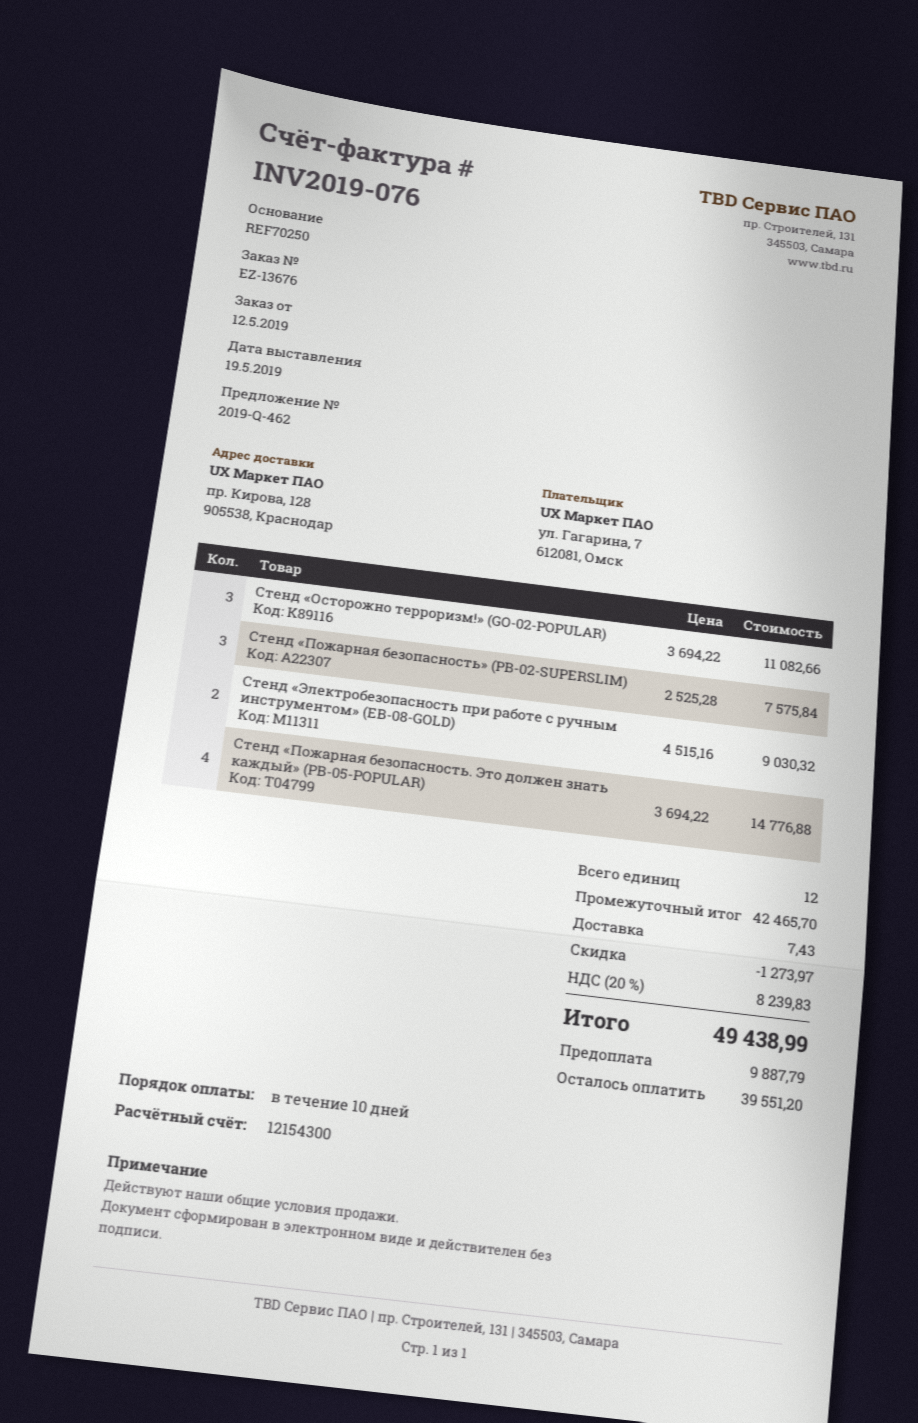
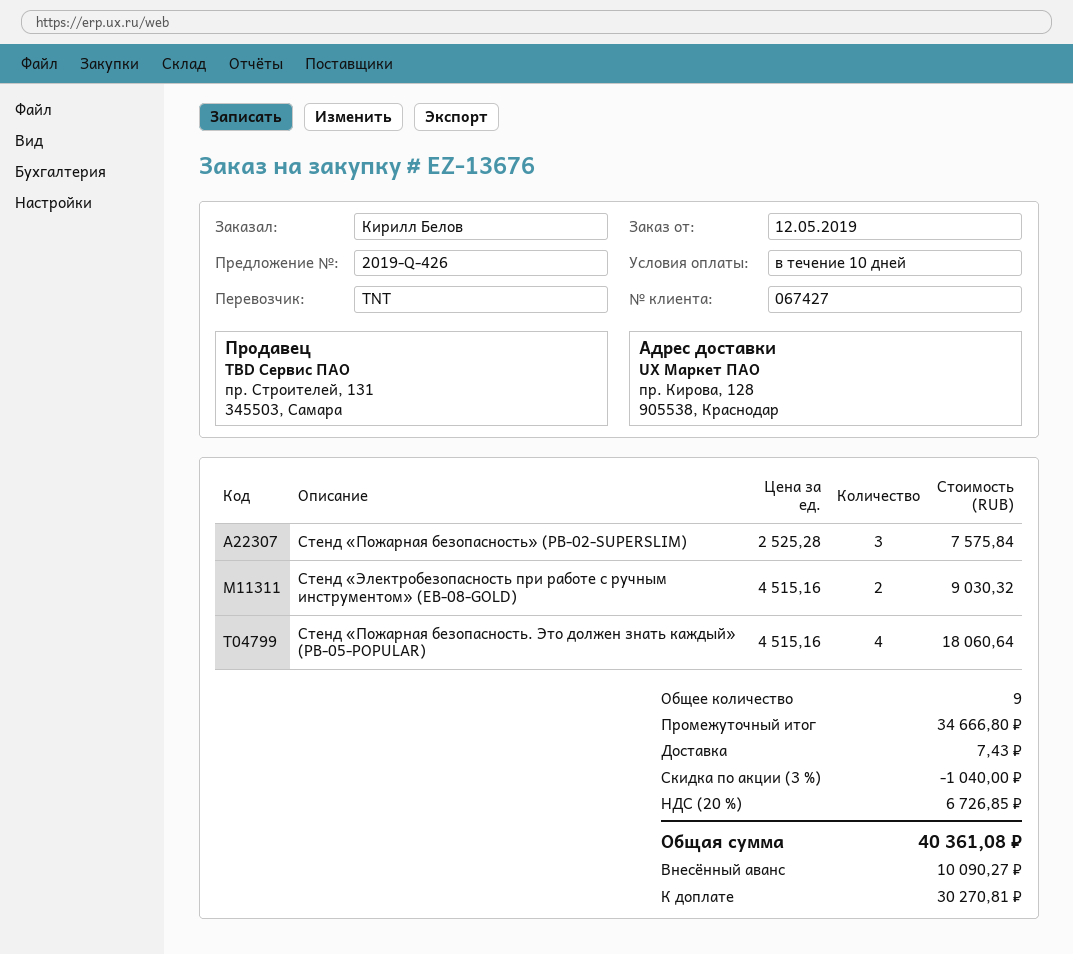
quote number: 2019-Q-462 -> 2019-Q-426
Стенд «Осторожно терроризм!» (GO-02-POPULAR): 3 x 3694.22 = 11082.66 -> none
Стенд «Пожарная безопасность. Это должен знать каждый» (PB-05-POPULAR): 4 x 3694.22 = 14776.88 -> 4 x 4515.16 = 18060.64
total quantity: 12 -> 9
subtotal: 42465.70 -> 34666.80
discount: 1273.97 -> 1040.00
tax: 20% = 8239.83 -> 20% = 6726.85
total: 49438.99 -> 40361.08
deposit: 9887.79 -> 10090.27
balance: 39551.20 -> 30270.81

